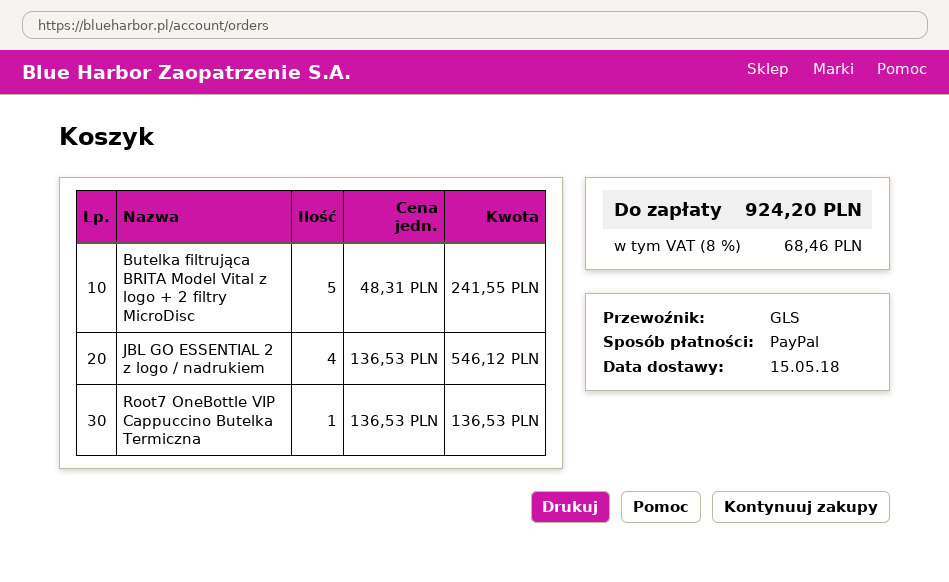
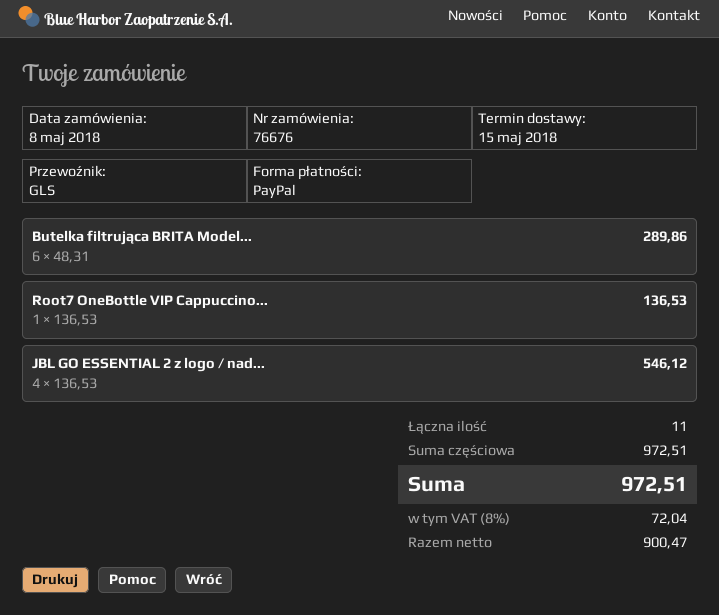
Butelka filtrująca BRITA Model Vital z logo + 2 filtry MicroDisc: 5 x 48.31 = 241.55 -> 6 x 48.31 = 289.86
tax: 8% = 68.46 -> 8% = 72.04
total: 924.20 -> 972.51

